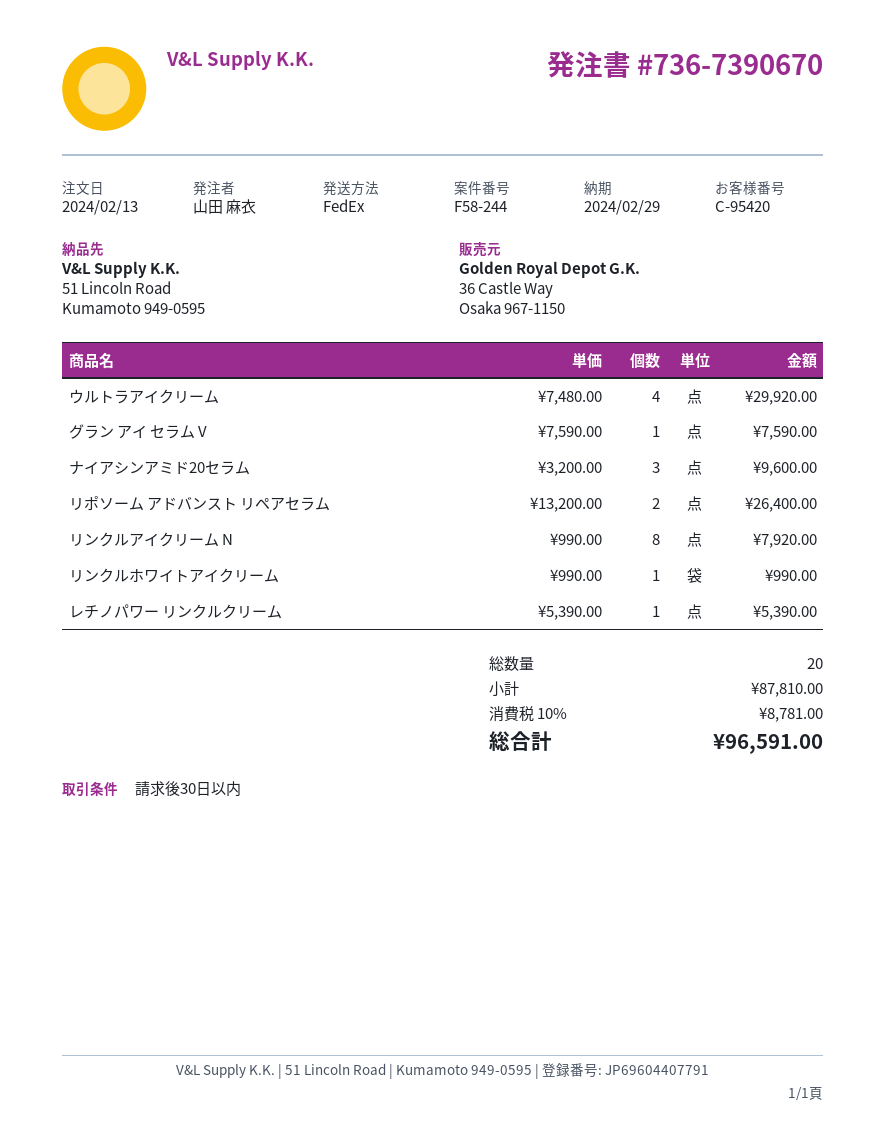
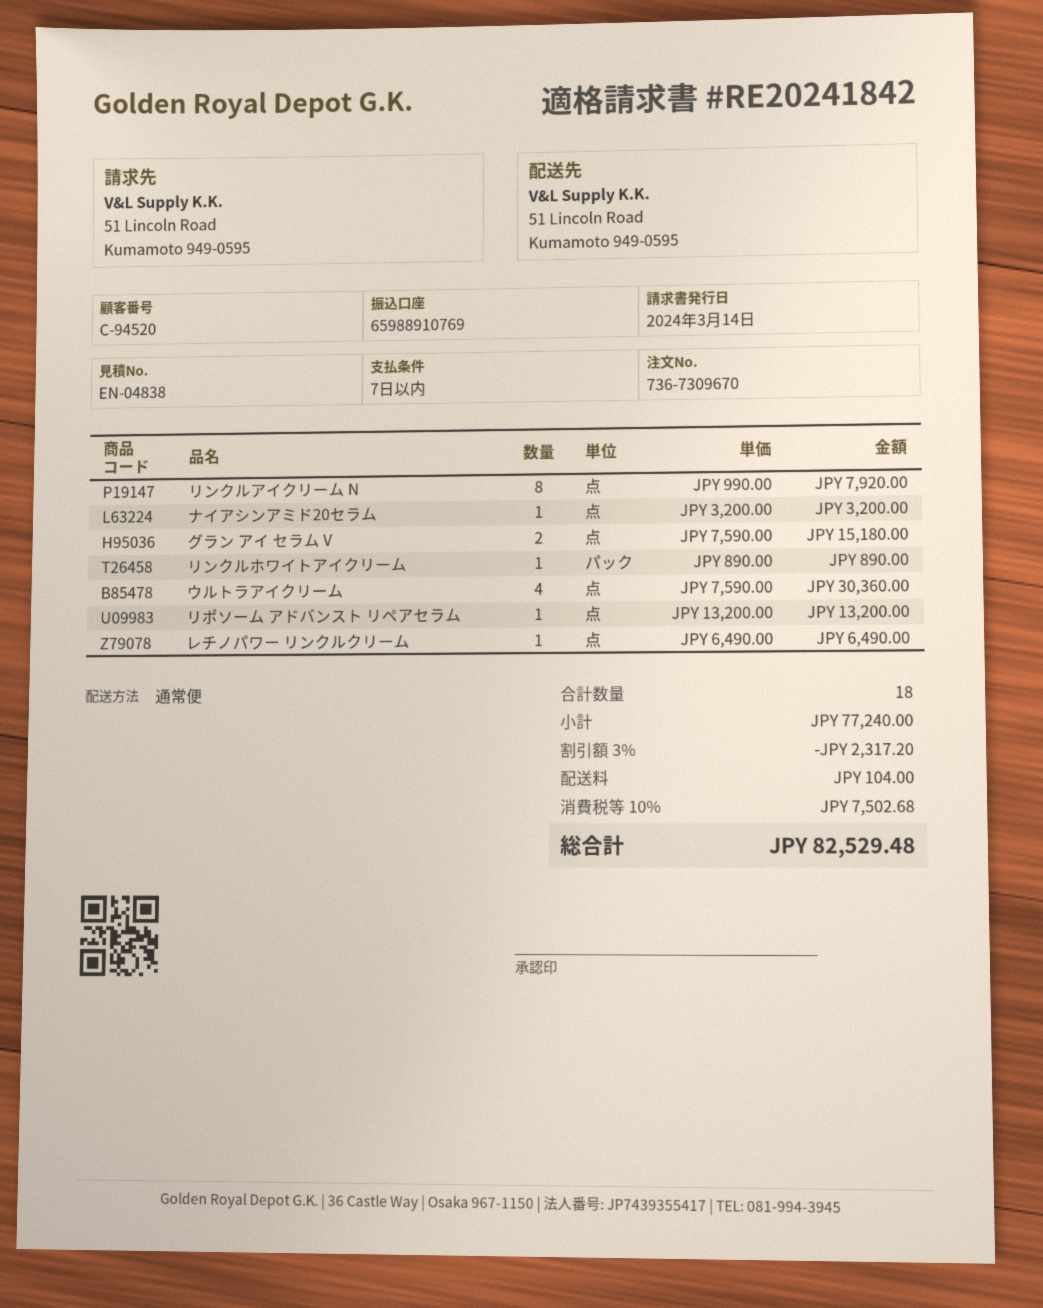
order number: 736-7390670 -> 736-7309670
payment terms: 30 days -> 7 days
customer number: C-95420 -> C-94520
shipping method: FedEx -> standard
ウルトラアイクリーム: 4 x 7480.00 = 29920.00 -> 4 x 7590.00 = 30360.00
グラン アイ セラム V: 1 x 7590.00 = 7590.00 -> 2 x 7590.00 = 15180.00
ナイアシンアミド20セラム: 3 x 3200.00 = 9600.00 -> 1 x 3200.00 = 3200.00
リポソーム アドバンスト リペアセラム: 2 x 13200.00 = 26400.00 -> 1 x 13200.00 = 13200.00
リンクルホワイトアイクリーム: 1 x 990.00 = 990.00 -> 1 x 890.00 = 890.00
レチノパワー リンクルクリーム: 1 x 5390.00 = 5390.00 -> 1 x 6490.00 = 6490.00
total quantity: 20 -> 18
subtotal: 87810.00 -> 77240.00
discount: none -> 3% = 2317.20
shipping: none -> 104.00
tax: 10% = 8781.00 -> 10% = 7502.68
total: 96591.00 -> 82529.48

